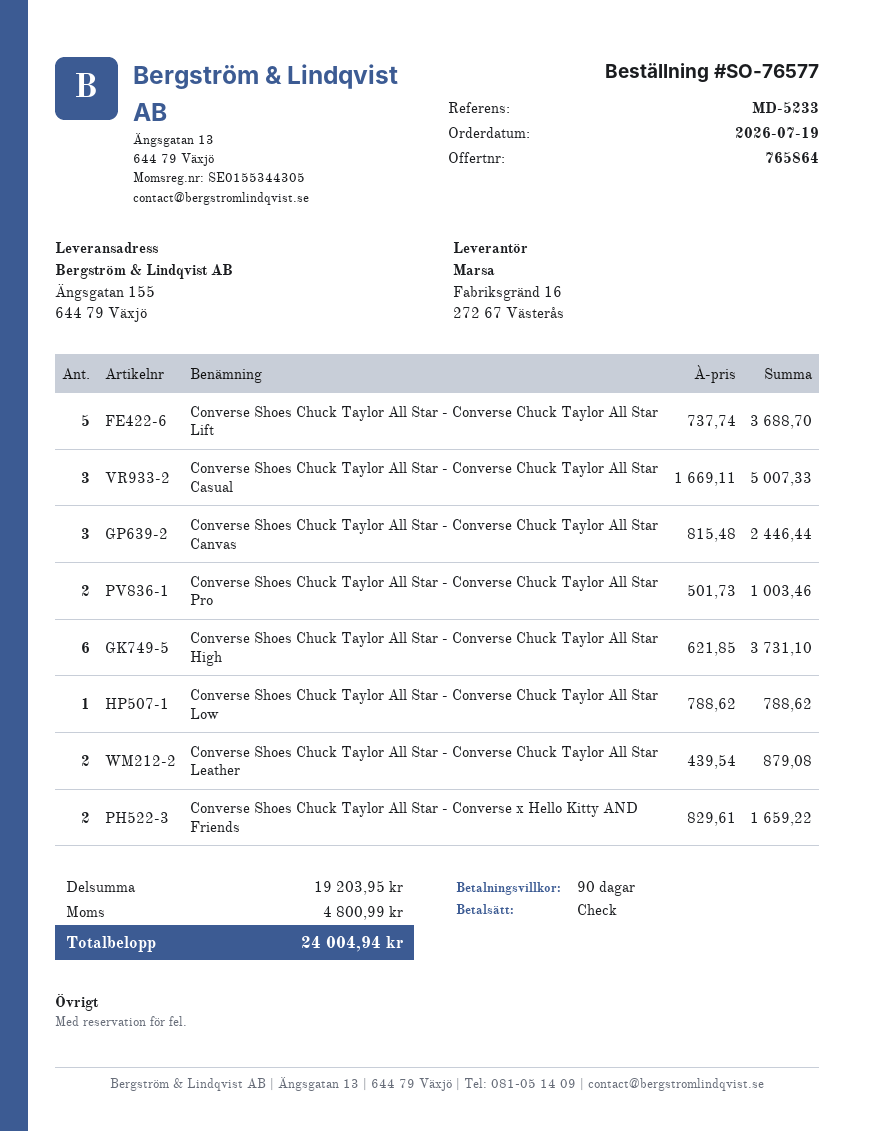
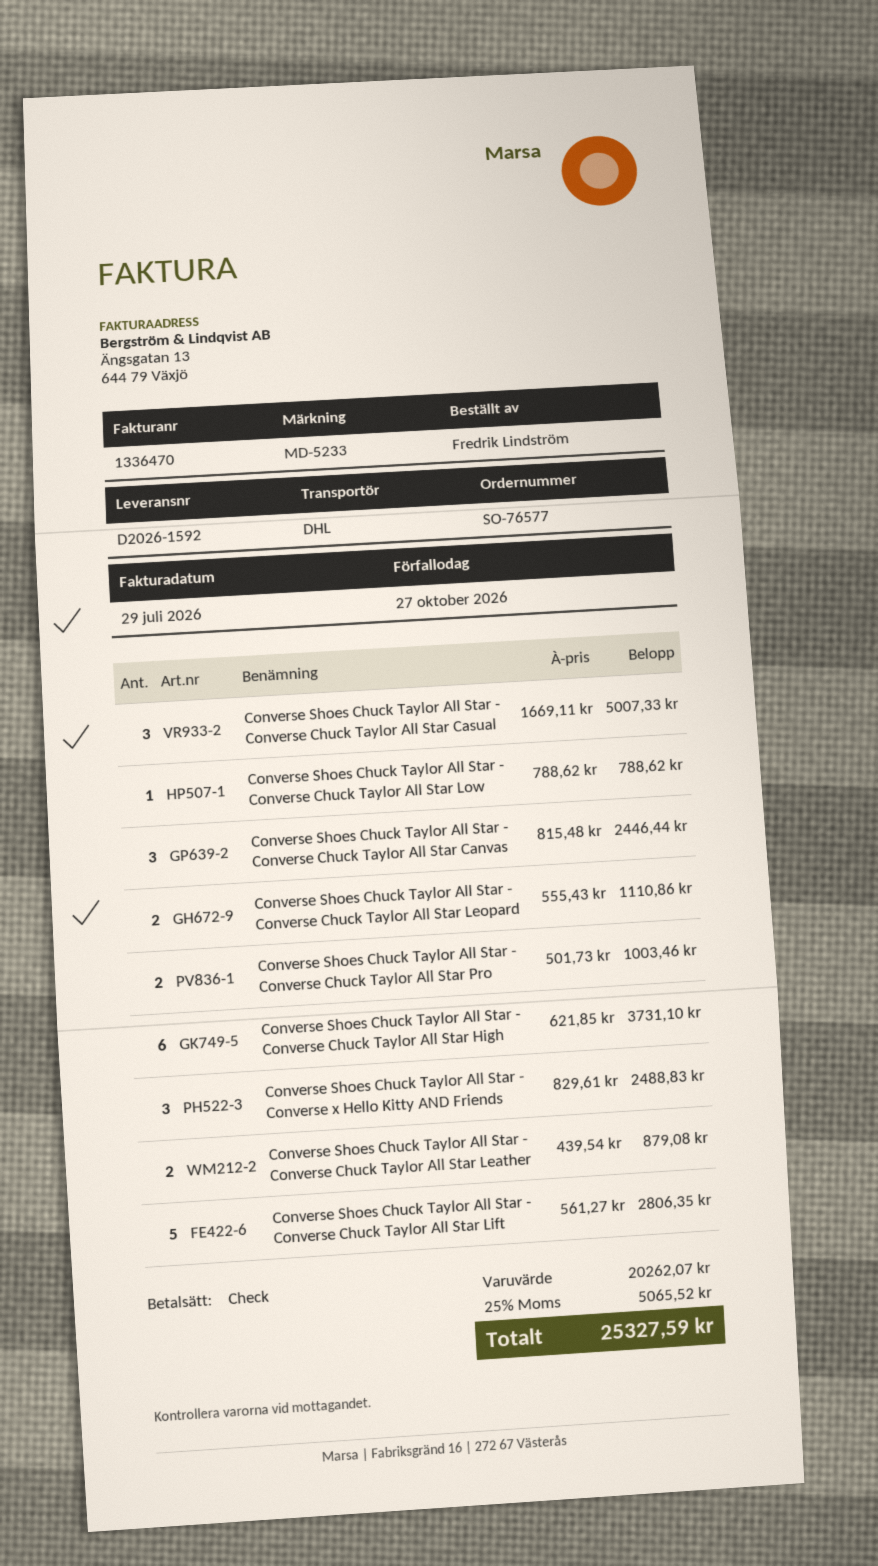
Converse Shoes Chuck Taylor All Star - Converse Chuck Taylor All Star Lift: 5 x 737.74 = 3688.70 -> 5 x 561.27 = 2806.35
Converse Shoes Chuck Taylor All Star - Converse x Hello Kitty AND Friends: 2 x 829.61 = 1659.22 -> 3 x 829.61 = 2488.83
Converse Shoes Chuck Taylor All Star - Converse Chuck Taylor All Star Leopard: none -> 2 x 555.43 = 1110.86
subtotal: 19203.95 -> 20262.07
tax: 4800.99 -> 5065.52
total: 24004.94 -> 25327.59

